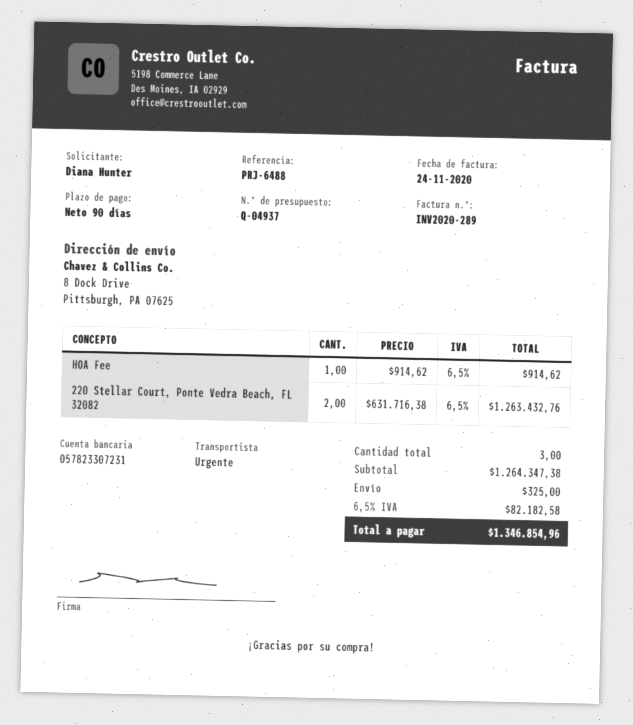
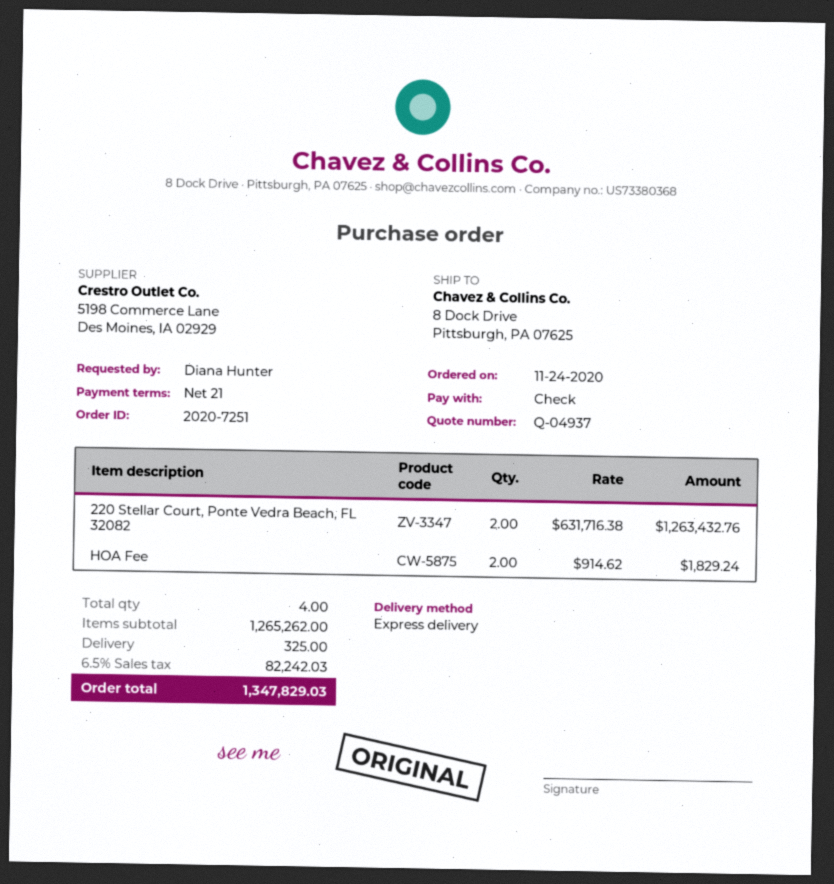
payment terms: 90 days -> 21 days
HOA Fee: 1 x 914.62 = 914.62 -> 2 x 914.62 = 1829.24
total quantity: 3 -> 4
subtotal: 1264347.38 -> 1265262.00
tax: 6.5% = 82182.58 -> 6.5% = 82242.03
total: 1346854.96 -> 1347829.03

